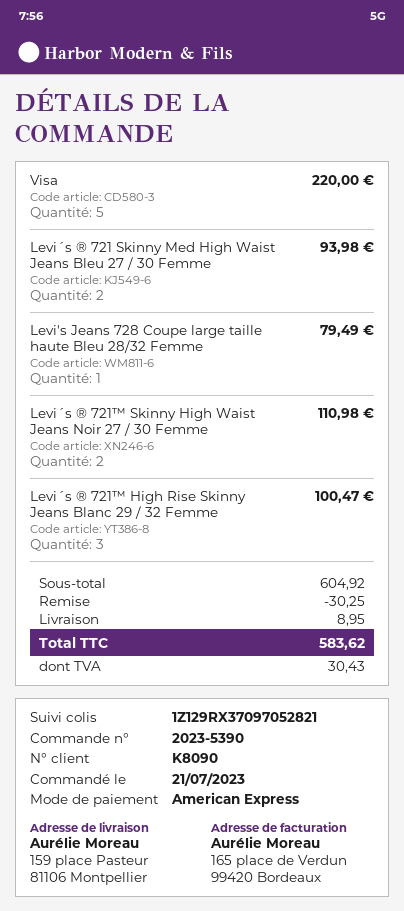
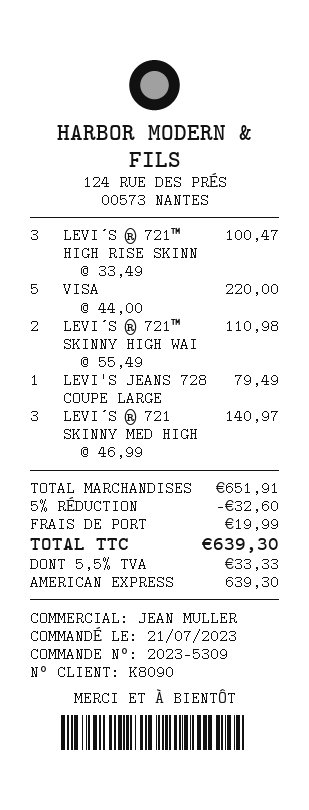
order number: 2023-5390 -> 2023-5309
Levi´s ® 721 Skinny Med High Waist Jeans Bleu 27 / 30 Femme: 2 for 93.98 -> 3 for 140.97
subtotal: 604.92 -> 651.91
discount: 30.25 -> 32.60
shipping: 8.95 -> 19.99
tax: 30.43 -> 33.33
total: 583.62 -> 639.30

